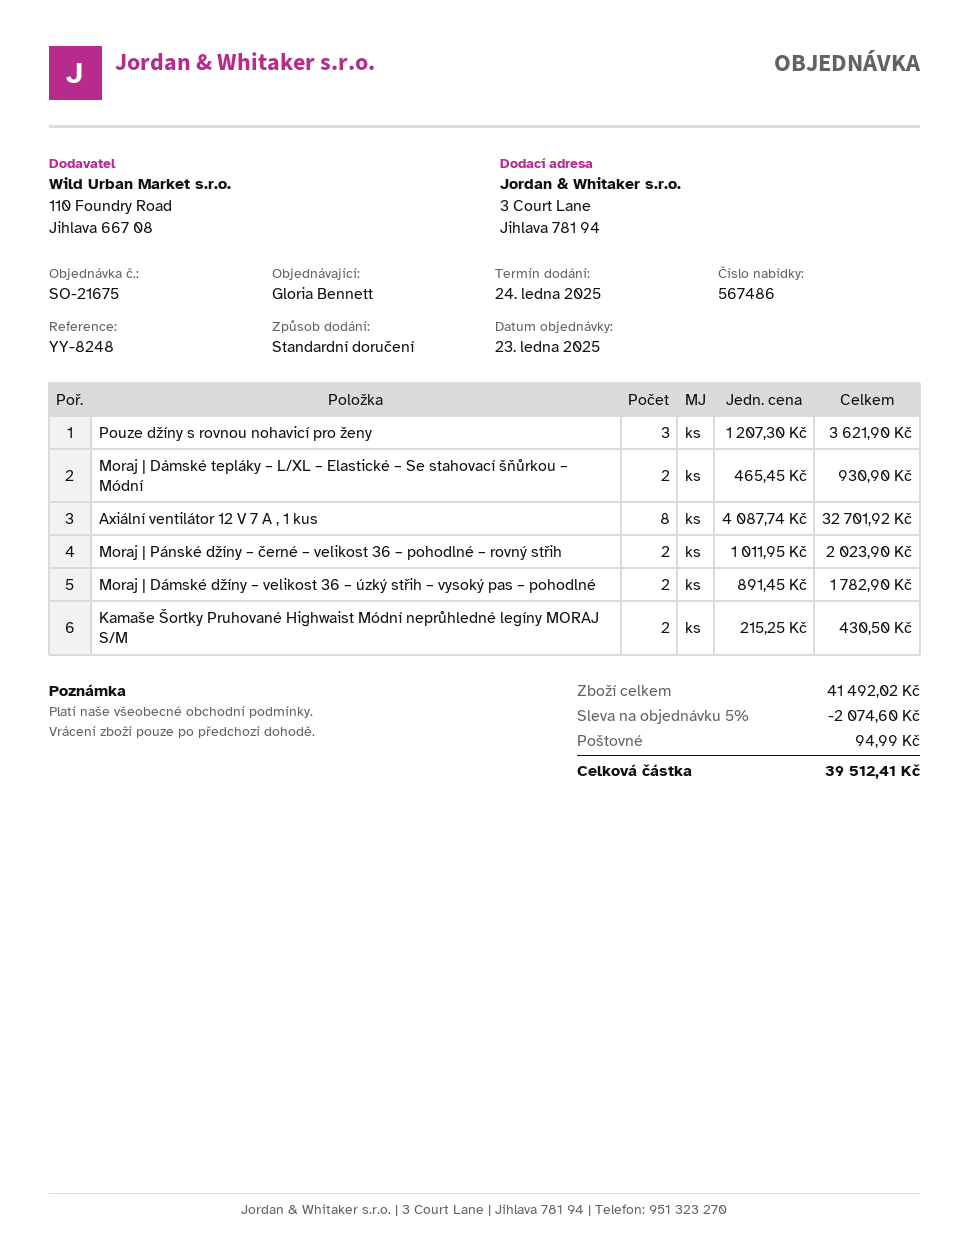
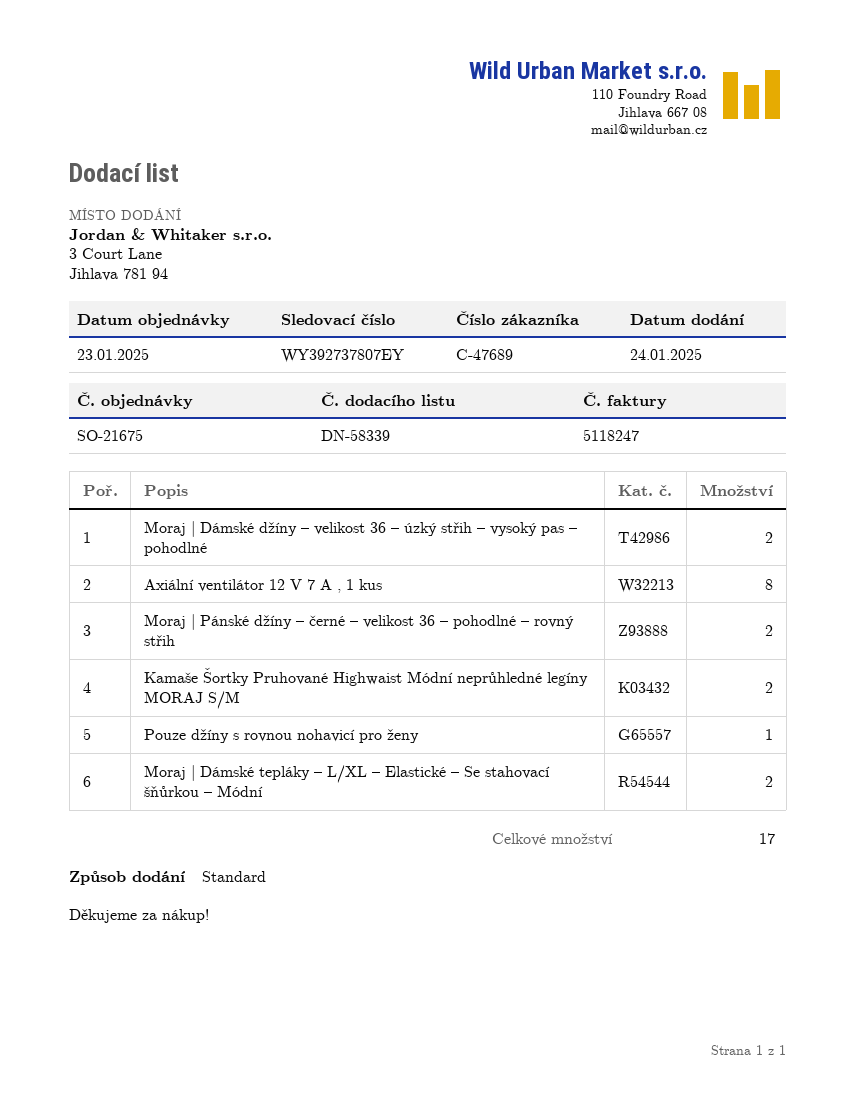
Pouze džíny s rovnou nohavicí pro ženy: 3 -> 1

